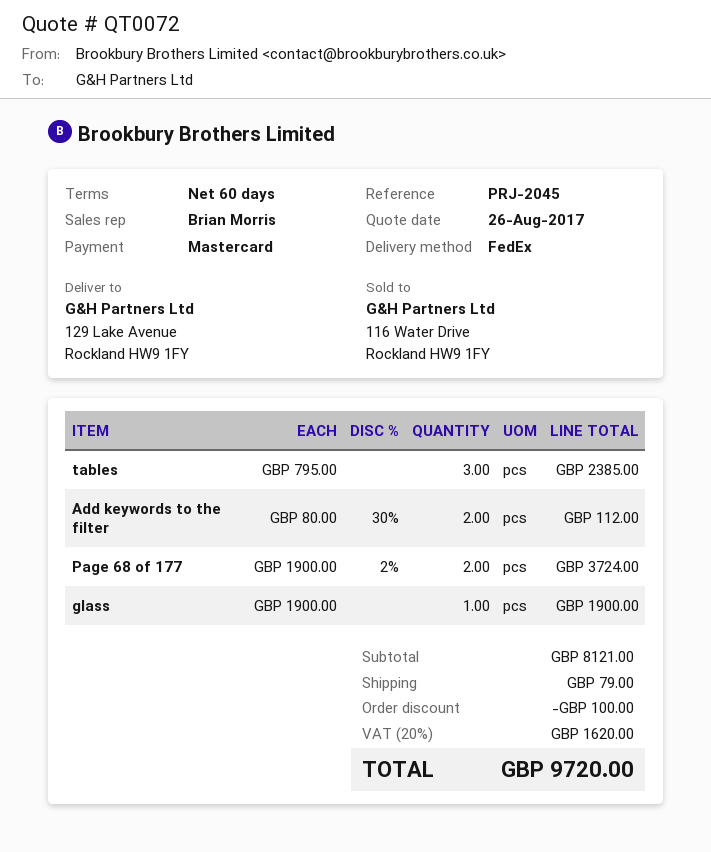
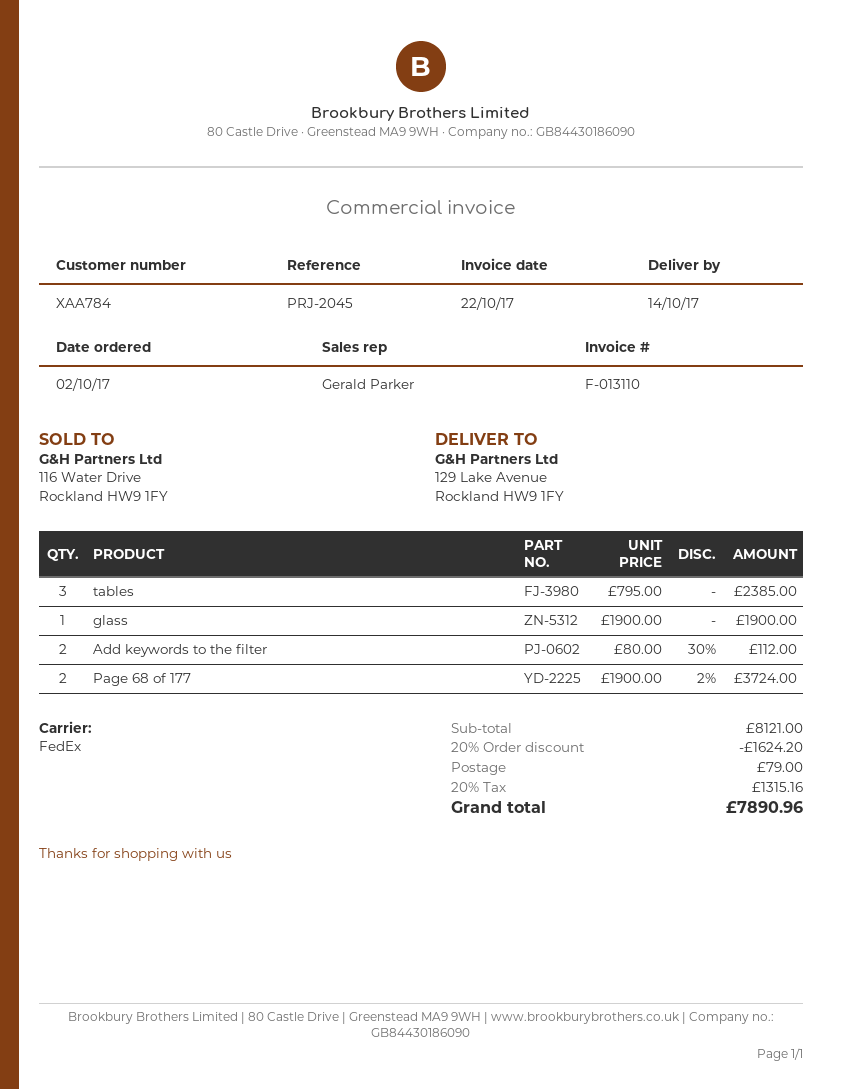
sales rep: Brian Morris -> Gerald Parker
discount: 100.00 -> 1624.20
tax: 20% = 1620.00 -> 20% = 1315.16
total: 9720.00 -> 7890.96

